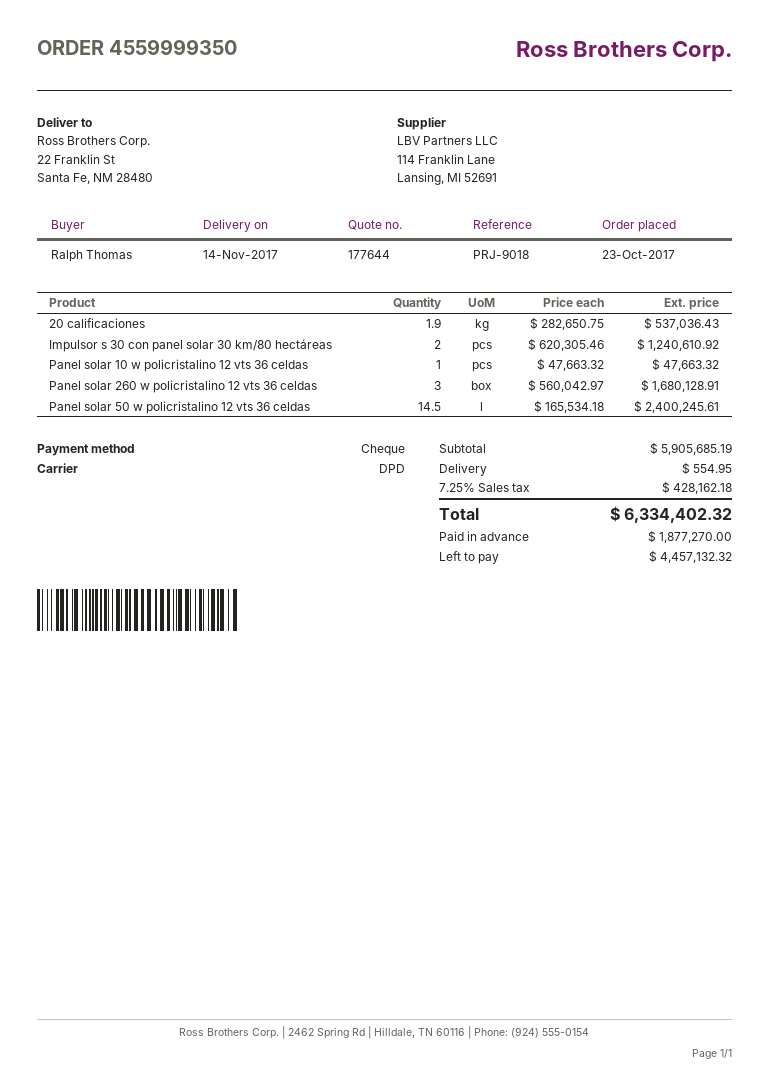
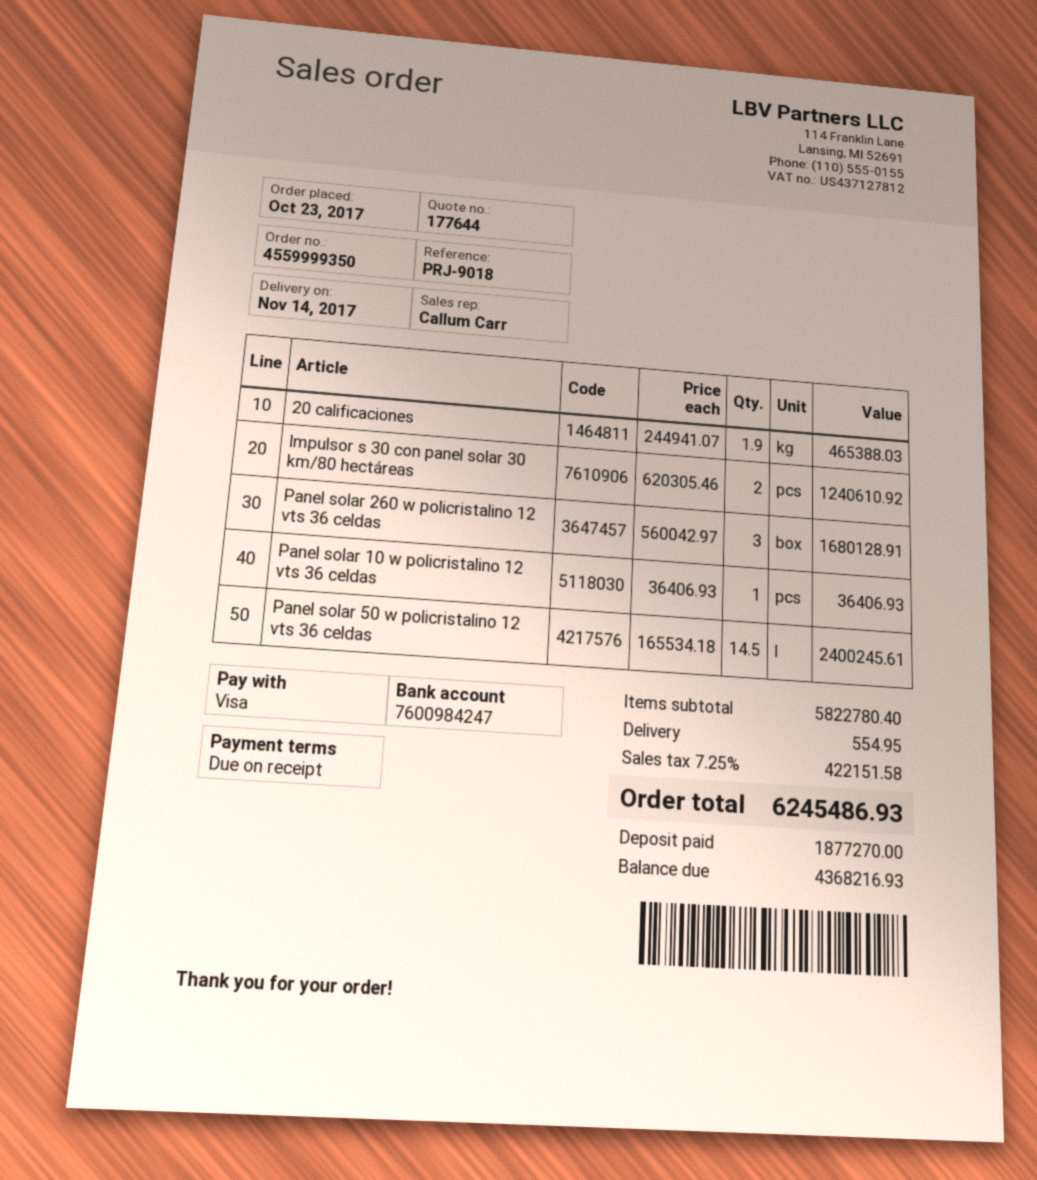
payment method: cheque -> Visa
20 calificaciones: 1.9 x 282650.75 = 537036.43 -> 1.9 x 244941.07 = 465388.03
Panel solar 10 w policristalino 12 vts 36 celdas: 1 x 47663.32 = 47663.32 -> 1 x 36406.93 = 36406.93
subtotal: 5905685.19 -> 5822780.40
tax: 7.25% = 428162.18 -> 7.25% = 422151.58
total: 6334402.32 -> 6245486.93
balance: 4457132.32 -> 4368216.93

